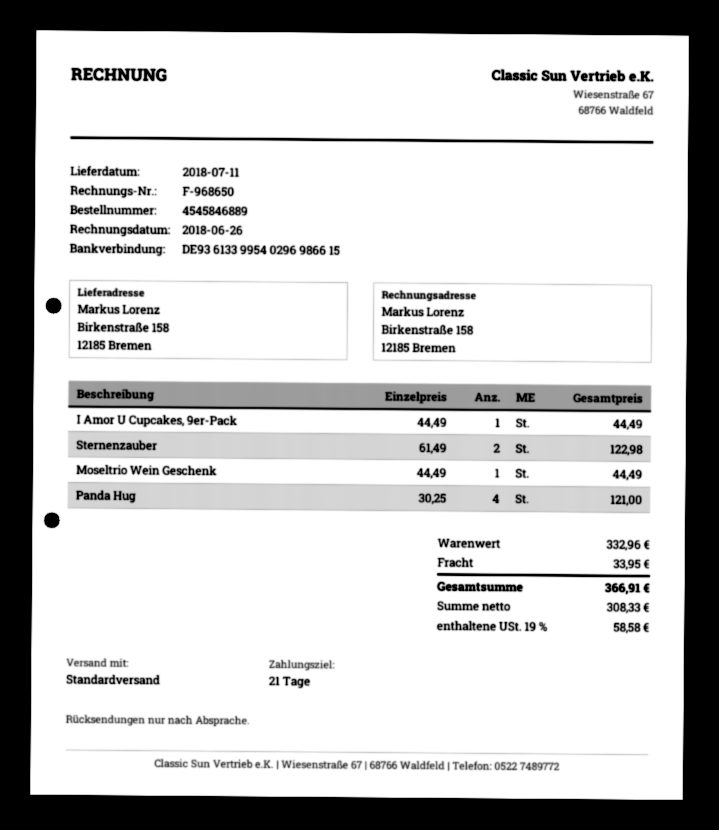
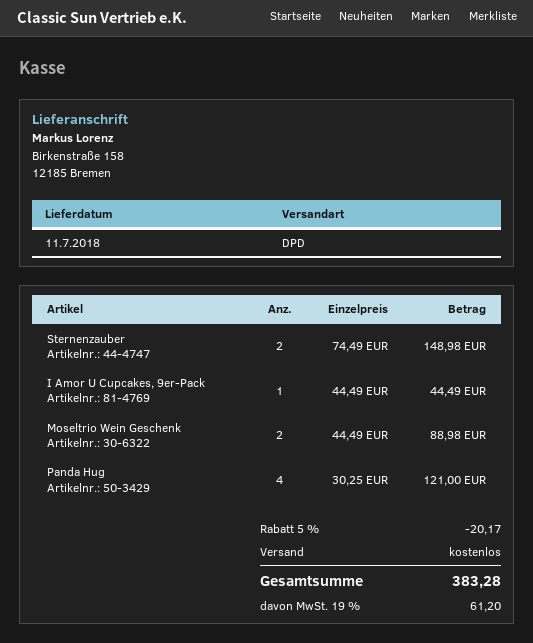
shipping method: standard -> DPD
Sternenzauber: 2 x 61.49 = 122.98 -> 2 x 74.49 = 148.98
Moseltrio Wein Geschenk: 1 x 44.49 = 44.49 -> 2 x 44.49 = 88.98
discount: none -> 5% = 20.17
shipping: 33.95 -> 0.00
tax: 19% = 58.58 -> 19% = 61.20
total: 366.91 -> 383.28

